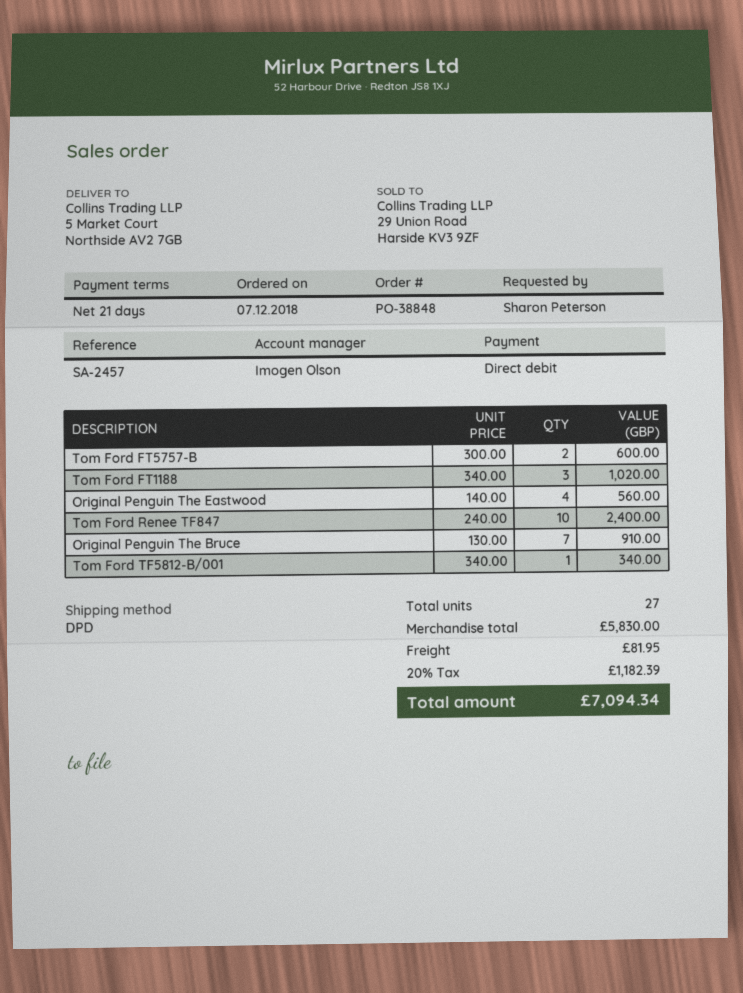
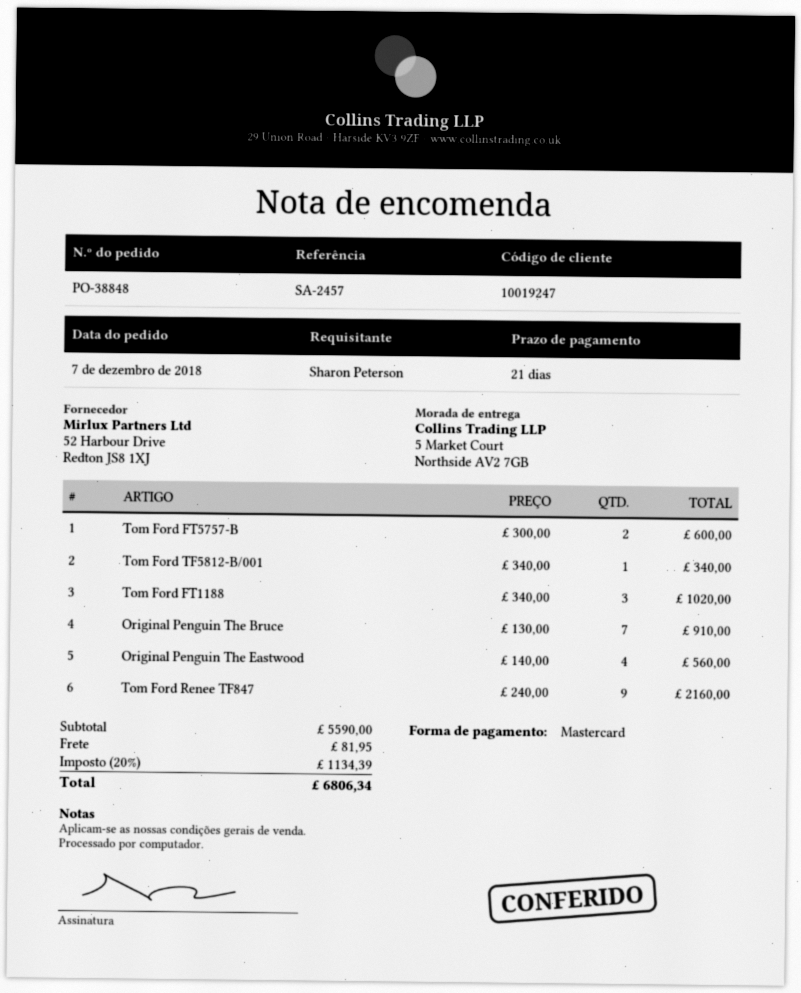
payment method: direct debit -> Mastercard
Tom Ford Renee TF847: 10 x 240.00 = 2400.00 -> 9 x 240.00 = 2160.00
subtotal: 5830.00 -> 5590.00
tax: 20% = 1182.39 -> 20% = 1134.39
total: 7094.34 -> 6806.34

